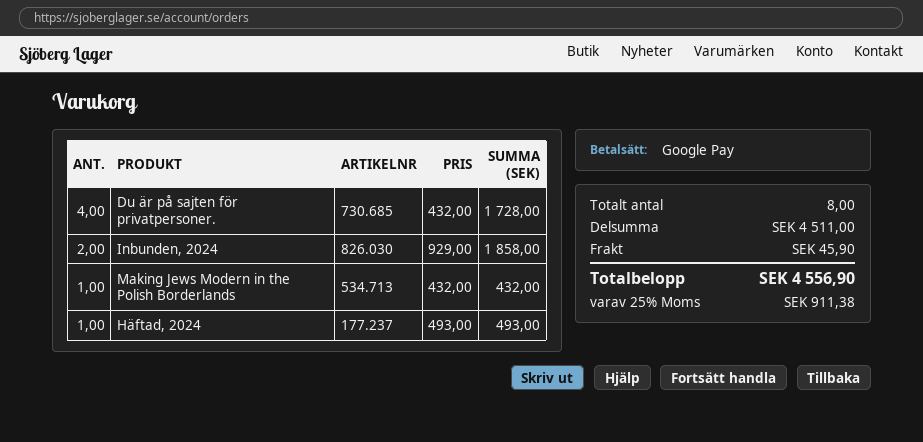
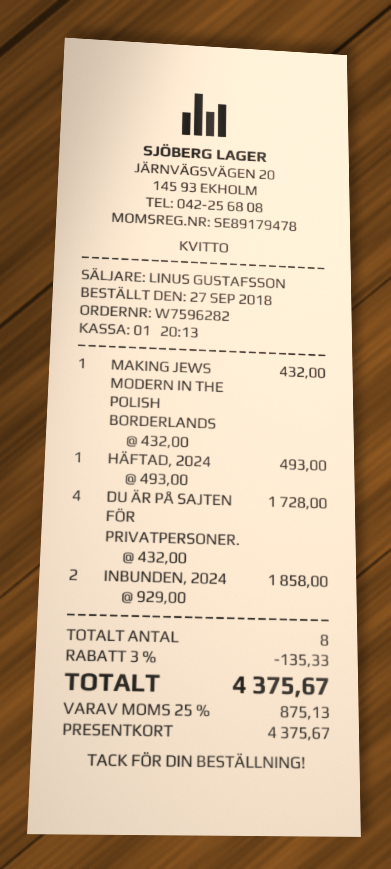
payment method: Google Pay -> gift card
discount: none -> 3% = 135.33
shipping: 45.90 -> none
tax: 25% = 911.38 -> 25% = 875.13
total: 4556.90 -> 4375.67

